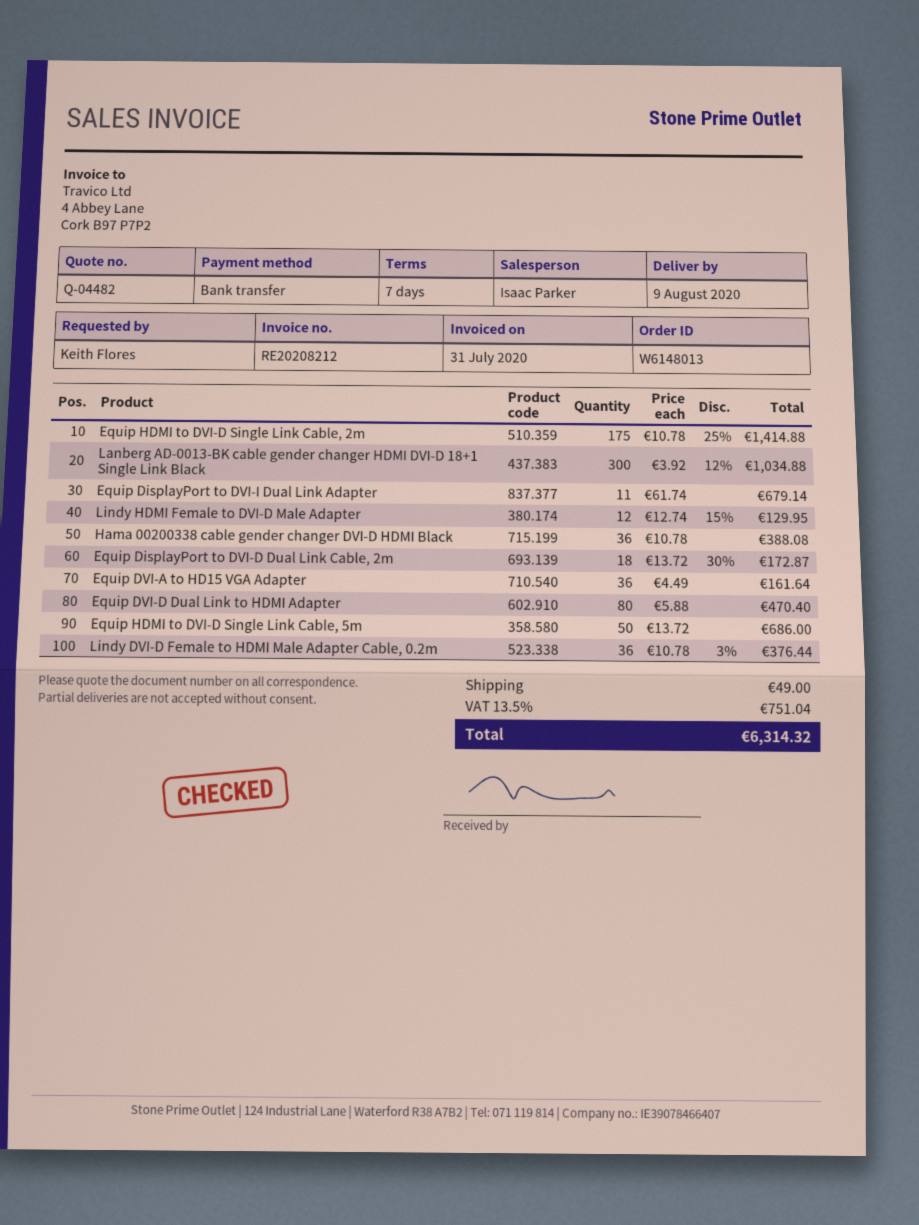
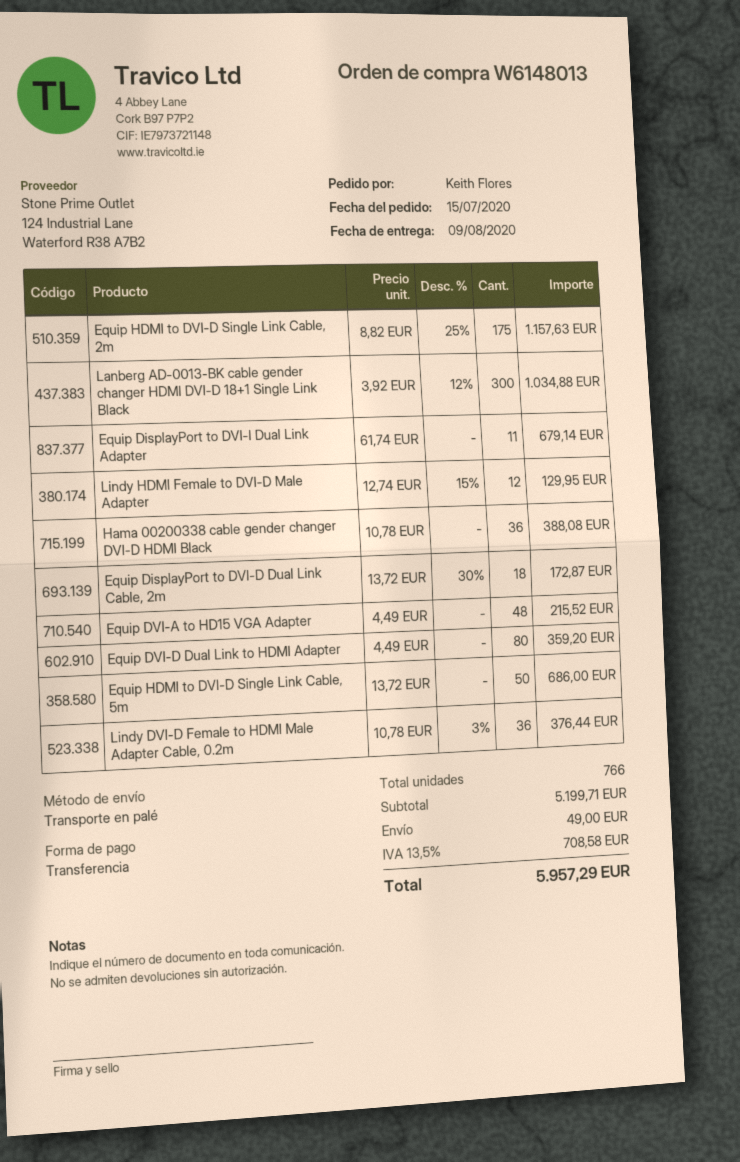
Equip HDMI to DVI-D Single Link Cable, 2m: 175 x 10.78 - 25% = 1414.88 -> 175 x 8.82 - 25% = 1157.63
Equip DVI-A to HD15 VGA Adapter: 36 x 4.49 = 161.64 -> 48 x 4.49 = 215.52
Equip DVI-D Dual Link to HDMI Adapter: 80 x 5.88 = 470.40 -> 80 x 4.49 = 359.20
tax: 13.5% = 751.04 -> 13.5% = 708.58
total: 6314.32 -> 5957.29

